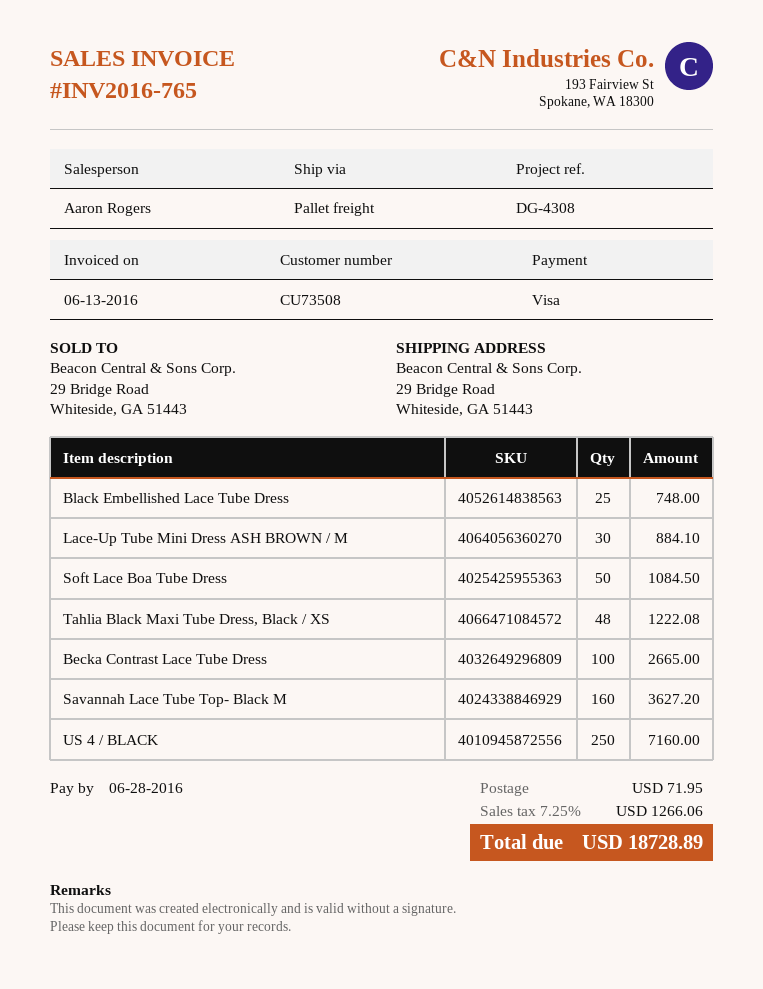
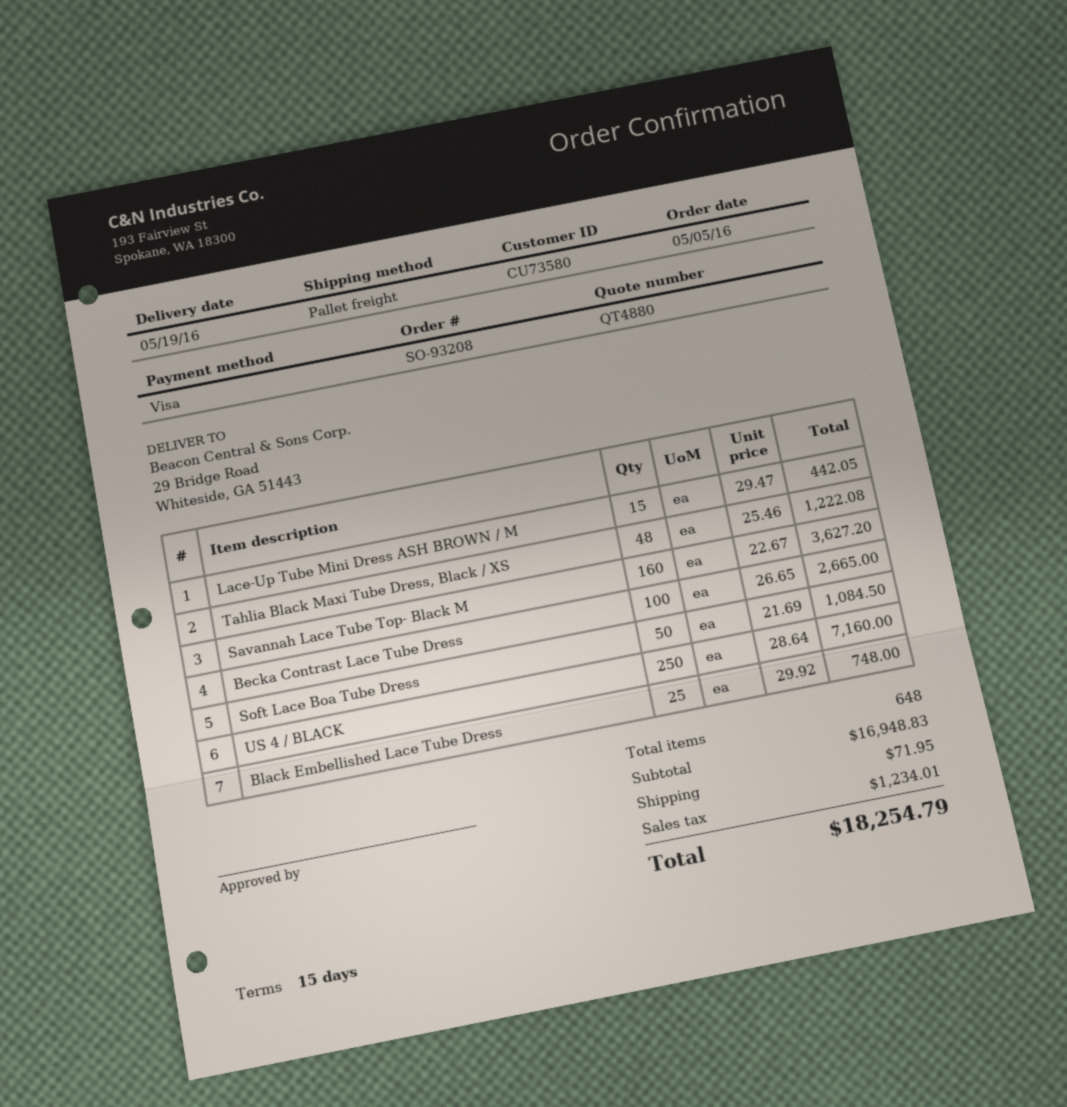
customer number: CU73508 -> CU73580
Lace-Up Tube Mini Dress ASH BROWN / M: 30 for 884.10 -> 15 for 442.05
tax: 1266.06 -> 1234.01
total: 18728.89 -> 18254.79

